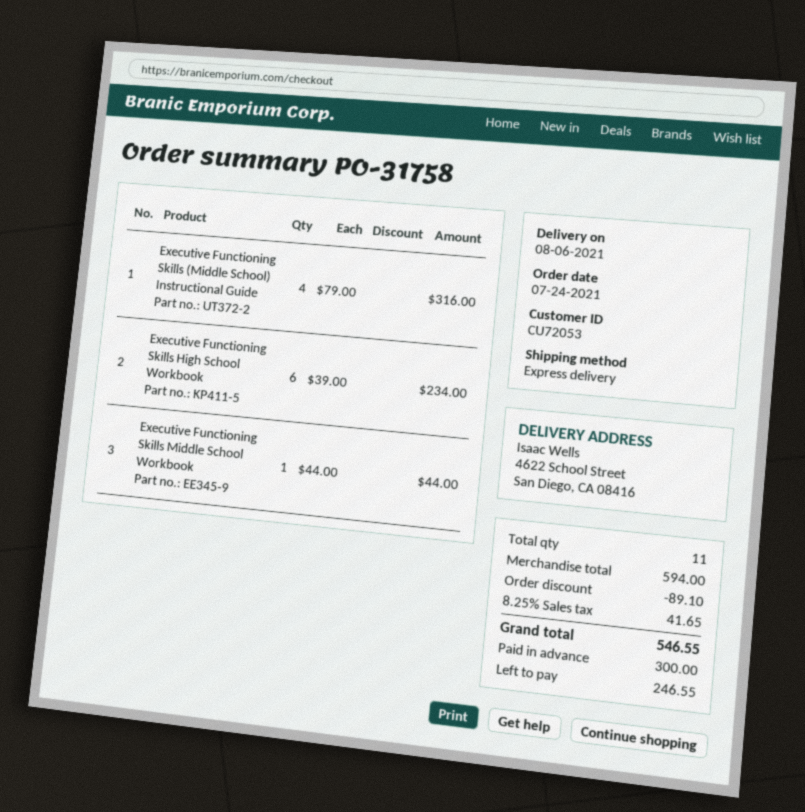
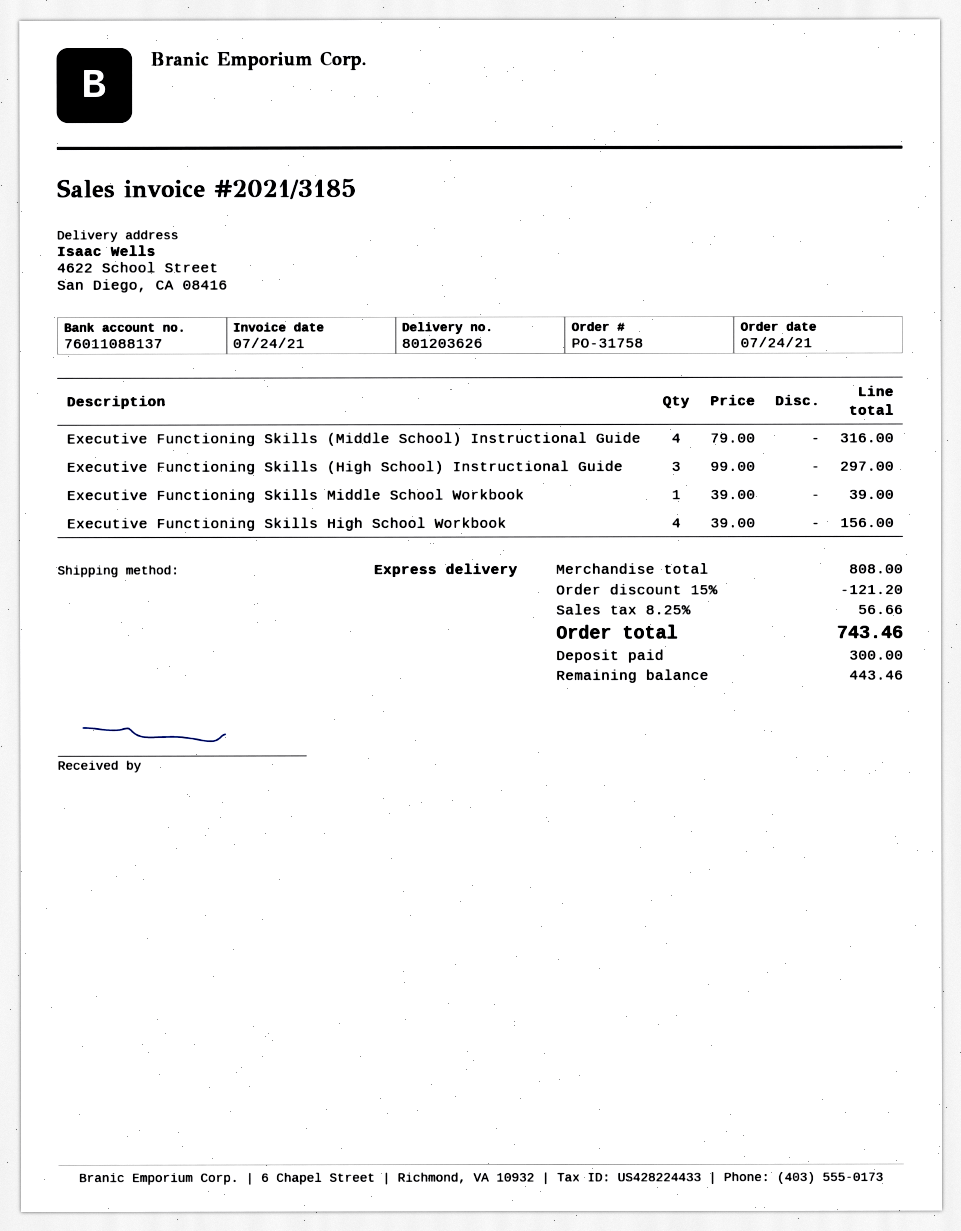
Executive Functioning Skills High School Workbook: 6 x 39.00 = 234.00 -> 4 x 39.00 = 156.00
Executive Functioning Skills Middle School Workbook: 1 x 44.00 = 44.00 -> 1 x 39.00 = 39.00
Executive Functioning Skills (High School) Instructional Guide: none -> 3 x 99.00 = 297.00
subtotal: 594.00 -> 808.00
discount: 89.10 -> 121.20
tax: 8.25% = 41.65 -> 8.25% = 56.66
total: 546.55 -> 743.46
balance: 246.55 -> 443.46

